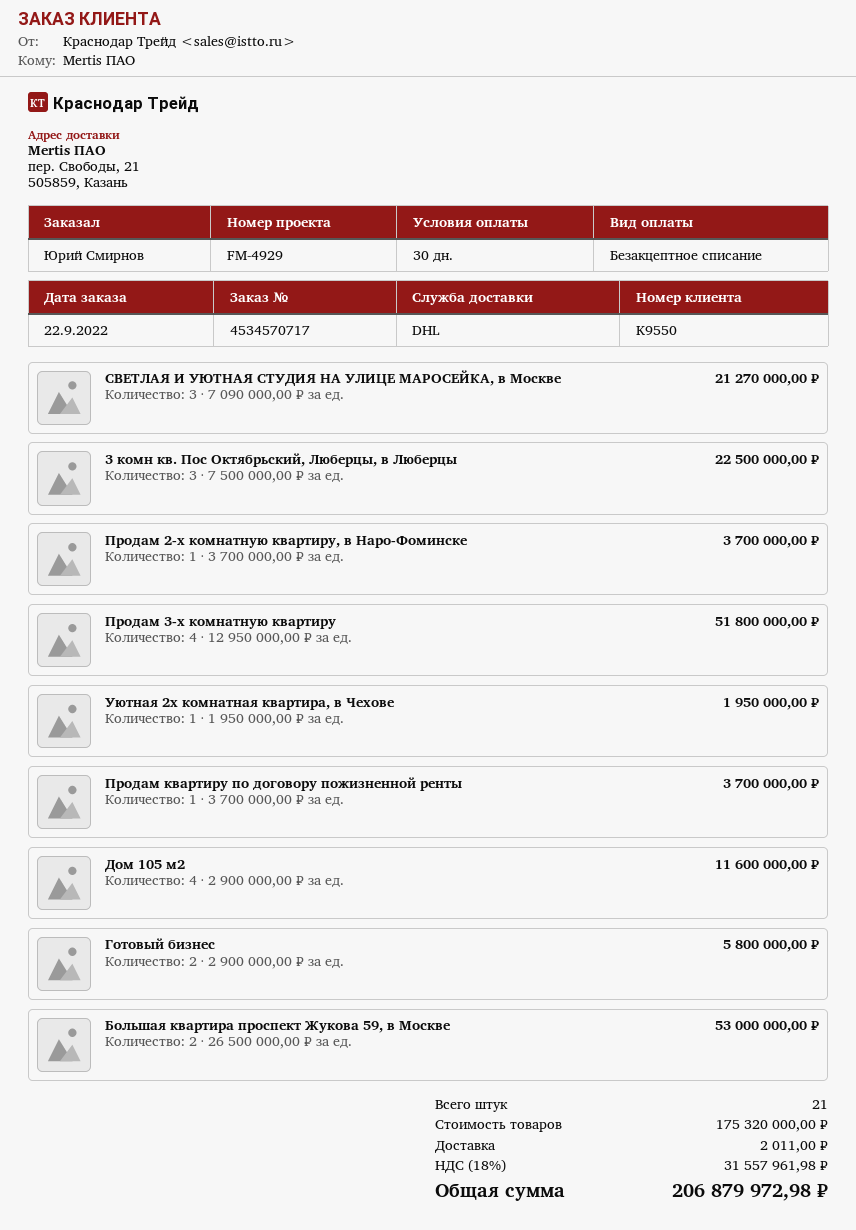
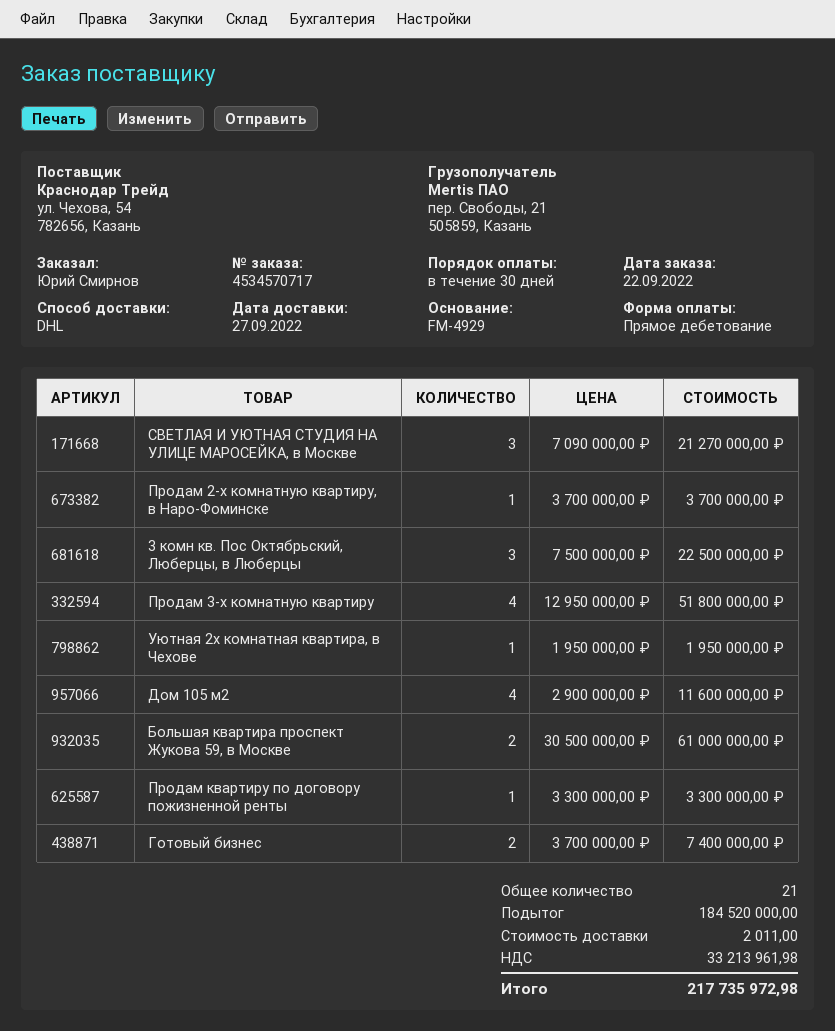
Продам квартиру по договору пожизненной ренты: 1 x 3700000.00 = 3700000.00 -> 1 x 3300000.00 = 3300000.00
Готовый бизнес: 2 x 2900000.00 = 5800000.00 -> 2 x 3700000.00 = 7400000.00
Большая квартира проспект Жукова 59, в Москве: 2 x 26500000.00 = 53000000.00 -> 2 x 30500000.00 = 61000000.00
subtotal: 175320000.00 -> 184520000.00
tax: 31557961.98 -> 33213961.98
total: 206879972.98 -> 217735972.98

